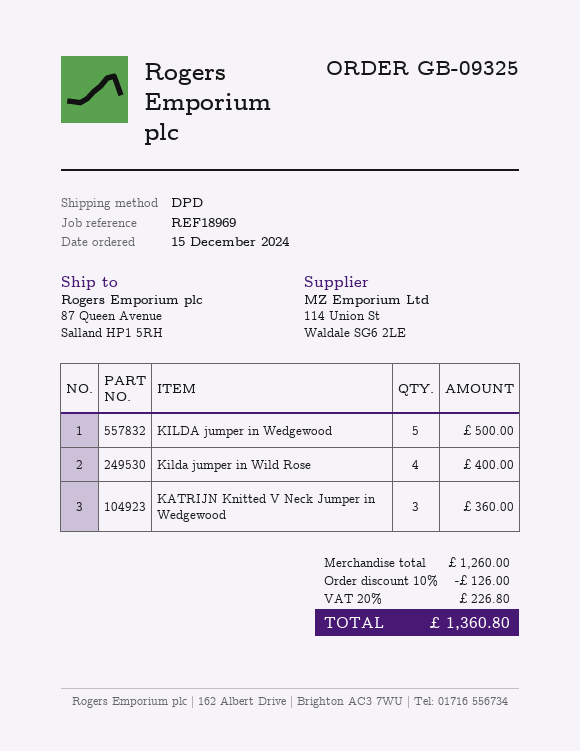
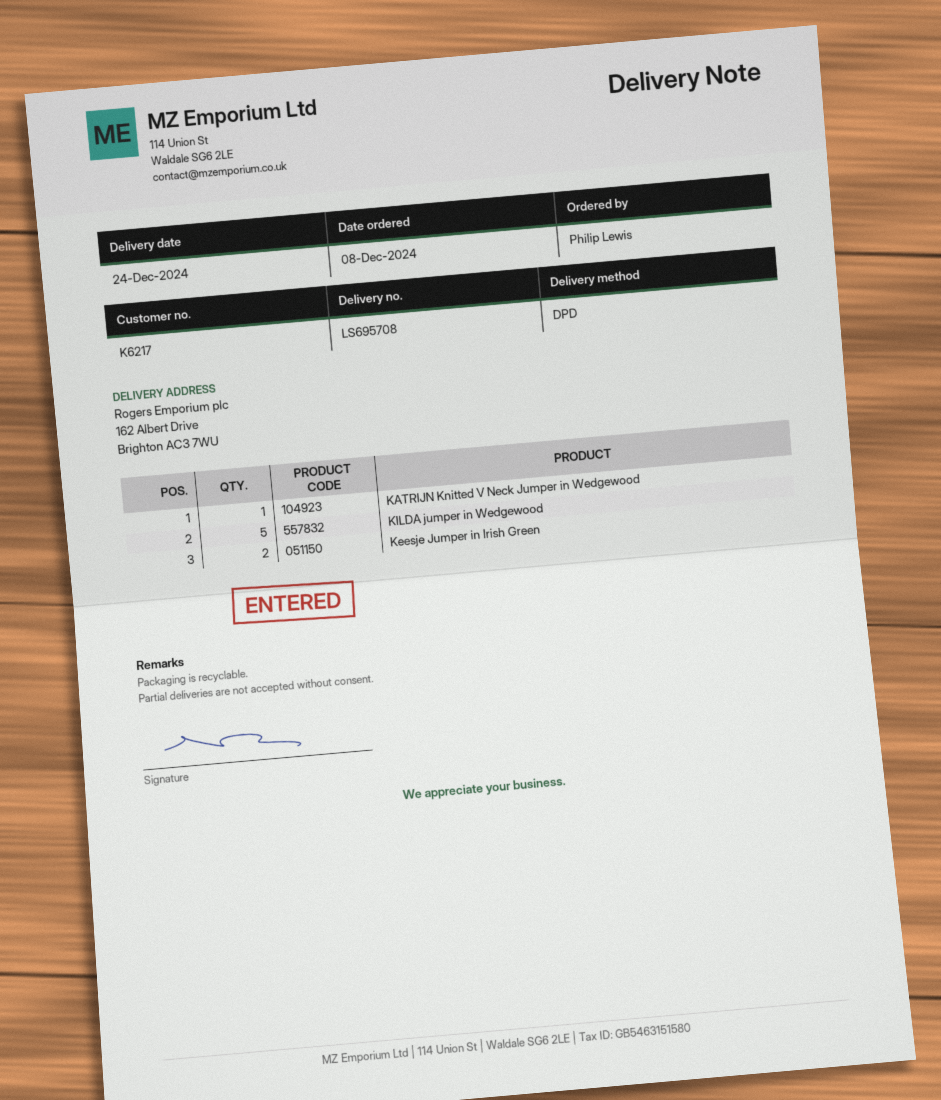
order date: 2024-12-15 -> 2024-12-08
ship to: 87 Queen Avenue, Salland HP1 5RH -> 162 Albert Drive, Brighton AC3 7WU
Kilda jumper in Wild Rose: 4 -> none
KATRIJN Knitted V Neck Jumper in Wedgewood: 3 -> 1
Keesje Jumper in Irish Green: none -> 2

